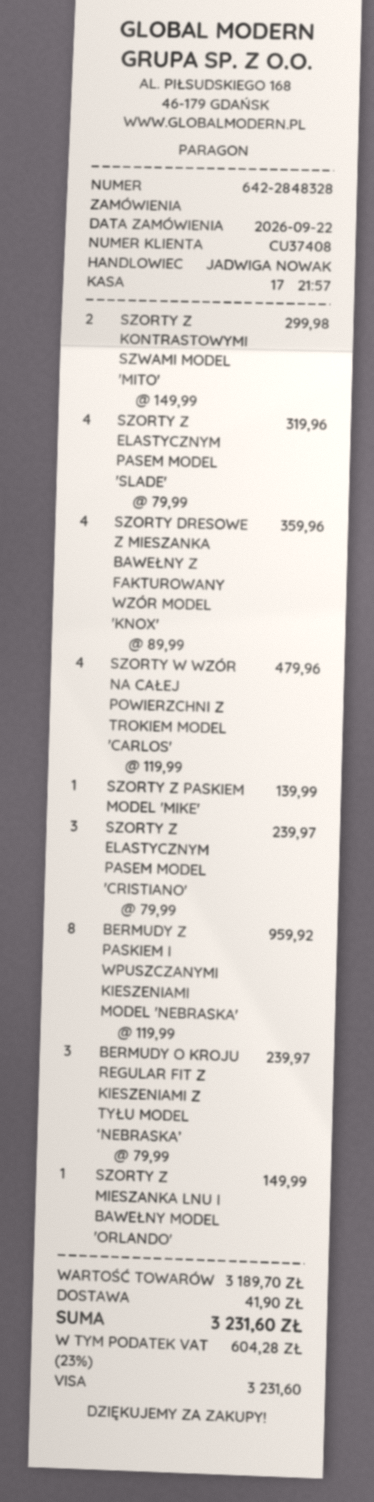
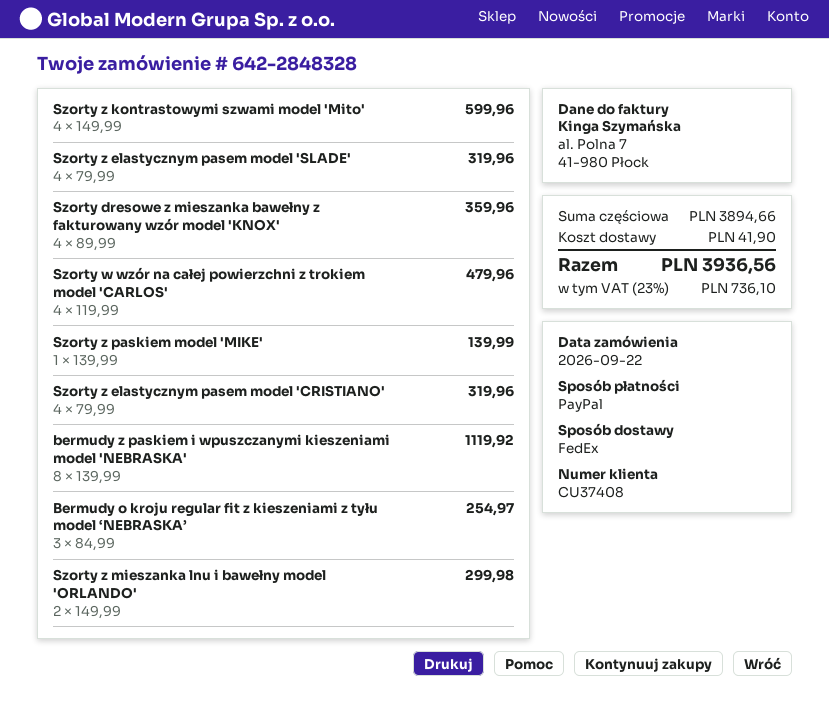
payment method: Visa -> PayPal
SZORTY Z KONTRASTOWYMI SZWAMI MODEL 'MITO': 2 x 149.99 = 299.98 -> 4 x 149.99 = 599.96
SZORTY Z ELASTYCZNYM PASEM MODEL 'CRISTIANO': 3 x 79.99 = 239.97 -> 4 x 79.99 = 319.96
BERMUDY Z PASKIEM I WPUSZCZANYMI KIESZENIAMI MODEL 'NEBRASKA': 8 x 119.99 = 959.92 -> 8 x 139.99 = 1119.92
BERMUDY O KROJU REGULAR FIT Z KIESZENIAMI Z TYŁU MODEL ‘NEBRASKA’: 3 x 79.99 = 239.97 -> 3 x 84.99 = 254.97
SZORTY Z MIESZANKA LNU I BAWEŁNY MODEL 'ORLANDO': 1 x 149.99 = 149.99 -> 2 x 149.99 = 299.98
subtotal: 3189.70 -> 3894.66
tax: 23% = 604.28 -> 23% = 736.10
total: 3231.60 -> 3936.56

